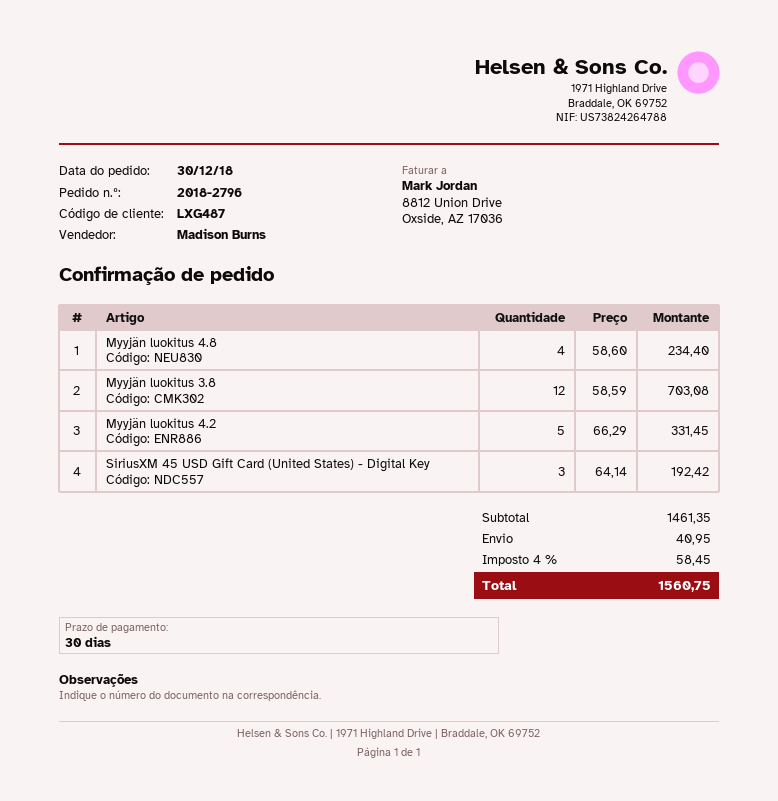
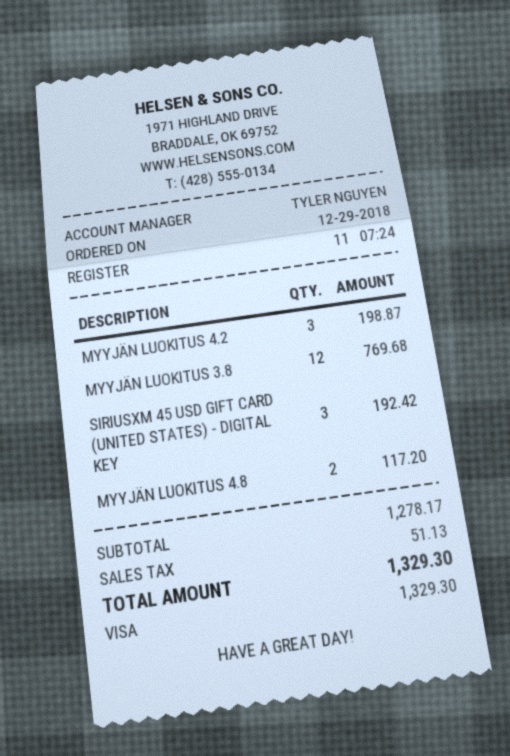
order date: 2018-12-30 -> 2018-12-29
sales rep: Madison Burns -> TYLER NGUYEN
Myyjän luokitus 4.8: 4 for 234.40 -> 2 for 117.20
Myyjän luokitus 3.8: 12 for 703.08 -> 12 for 769.68
Myyjän luokitus 4.2: 5 for 331.45 -> 3 for 198.87
subtotal: 1461.35 -> 1278.17
shipping: 40.95 -> none
tax: 58.45 -> 51.13
total: 1560.75 -> 1329.30

